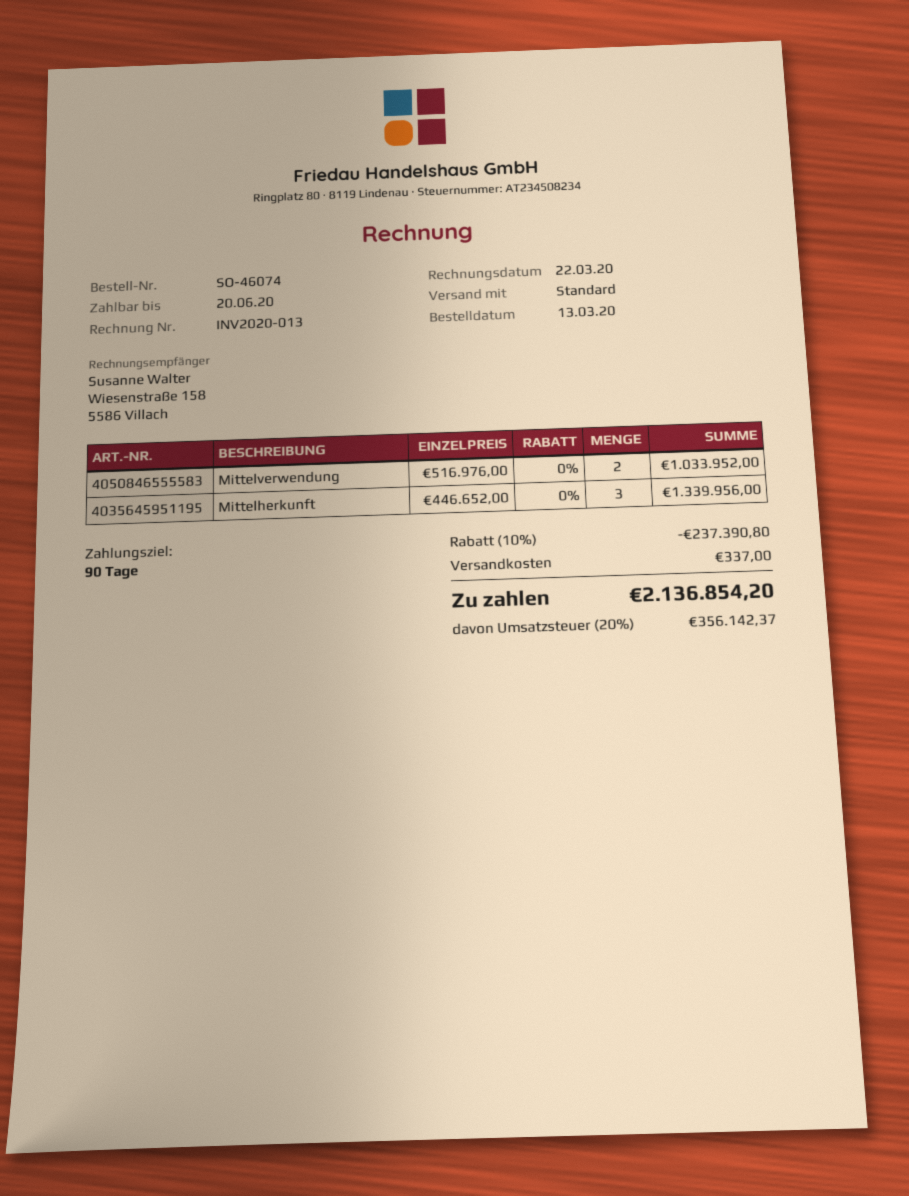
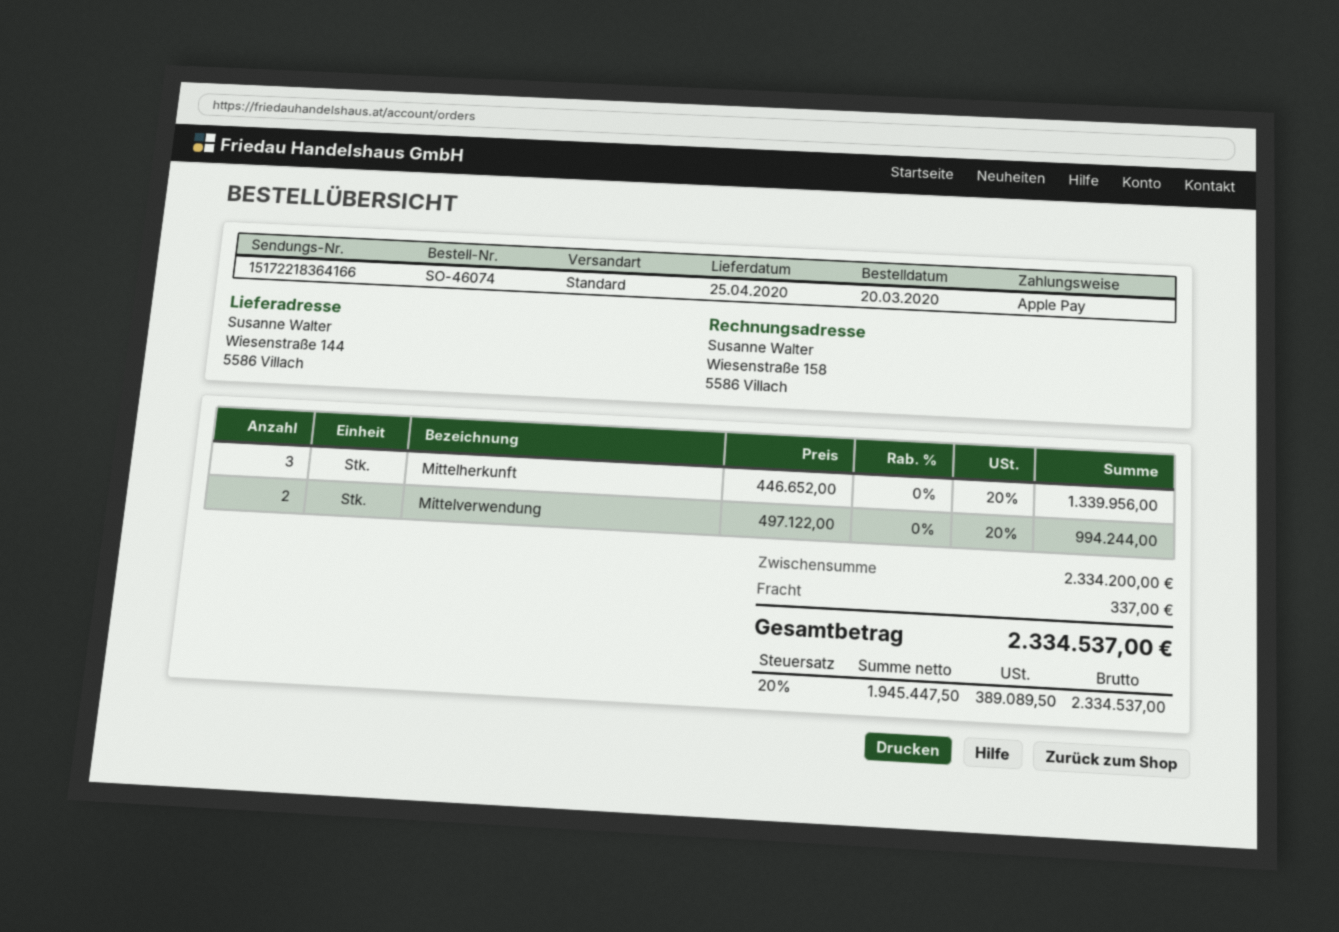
order date: 2020-03-13 -> 2020-03-20
Mittelverwendung: 2 x 516976.00 = 1033952.00 -> 2 x 497122.00 = 994244.00
discount: 10% = 237390.80 -> none
tax: 20% = 356142.37 -> 20% = 389089.50
total: 2136854.20 -> 2334537.00

